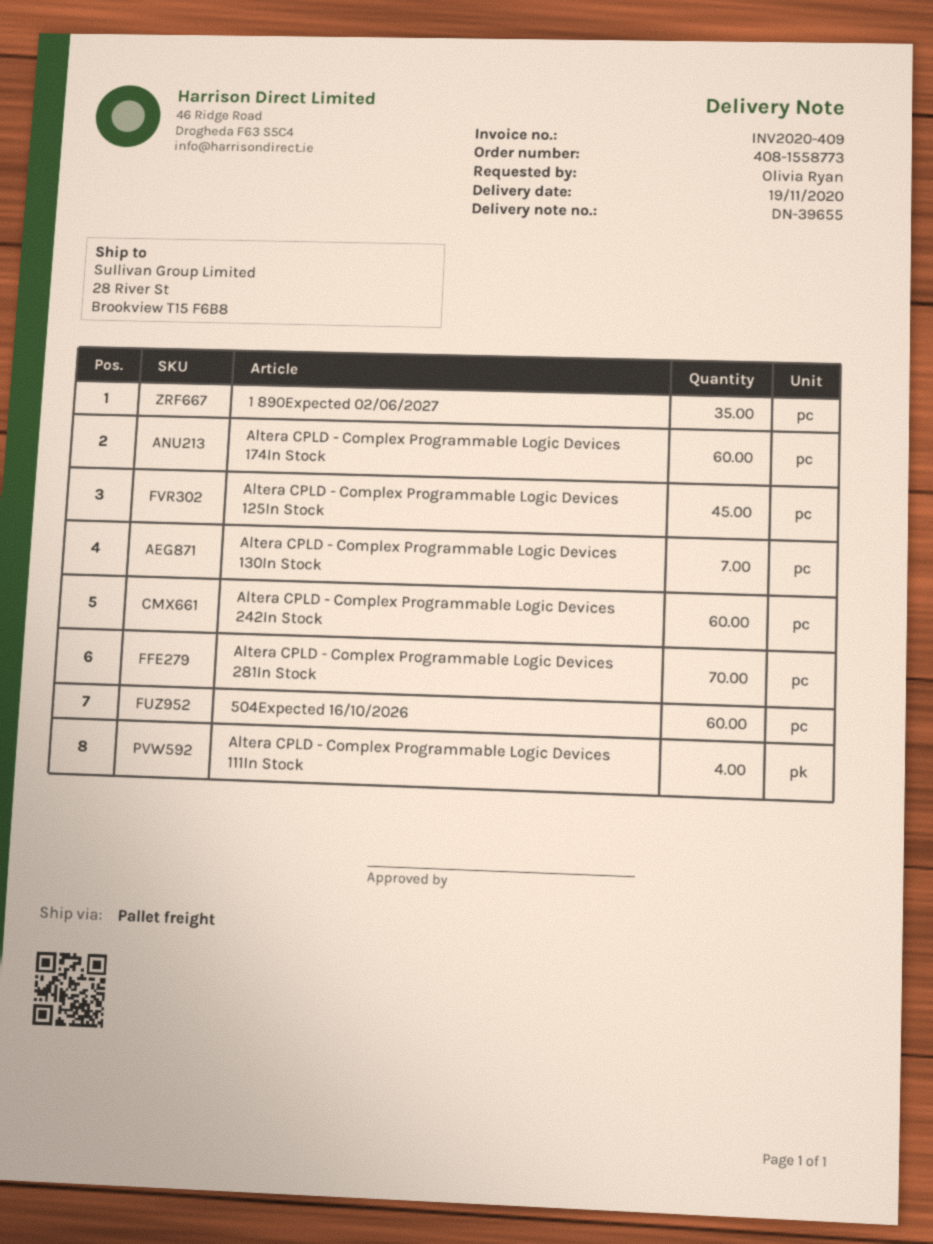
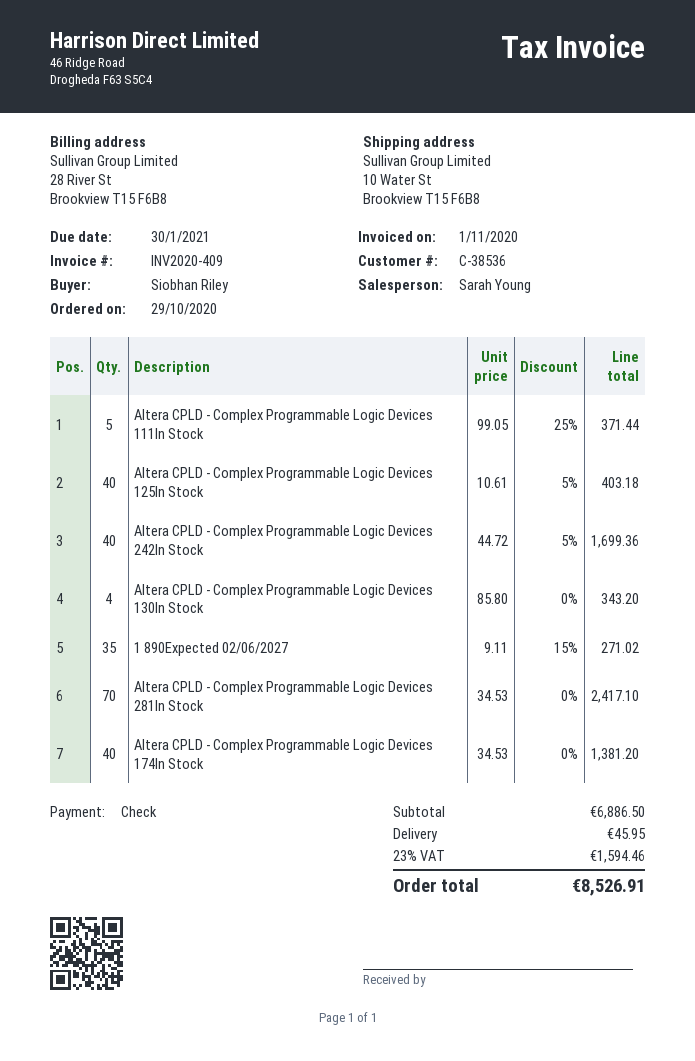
ordered by: Olivia Ryan -> Siobhan Riley
ship to: 28 River St, Brookview T15 F6B8 -> 10 Water St, Brookview T15 F6B8
Altera CPLD - Complex Programmable Logic Devices 174In Stock: 60 -> 40
Altera CPLD - Complex Programmable Logic Devices 125In Stock: 45 -> 40
Altera CPLD - Complex Programmable Logic Devices 130In Stock: 7 -> 4
Altera CPLD - Complex Programmable Logic Devices 242In Stock: 60 -> 40
504Expected 16/10/2026: 60 -> none
Altera CPLD - Complex Programmable Logic Devices 111In Stock: 4 -> 5

